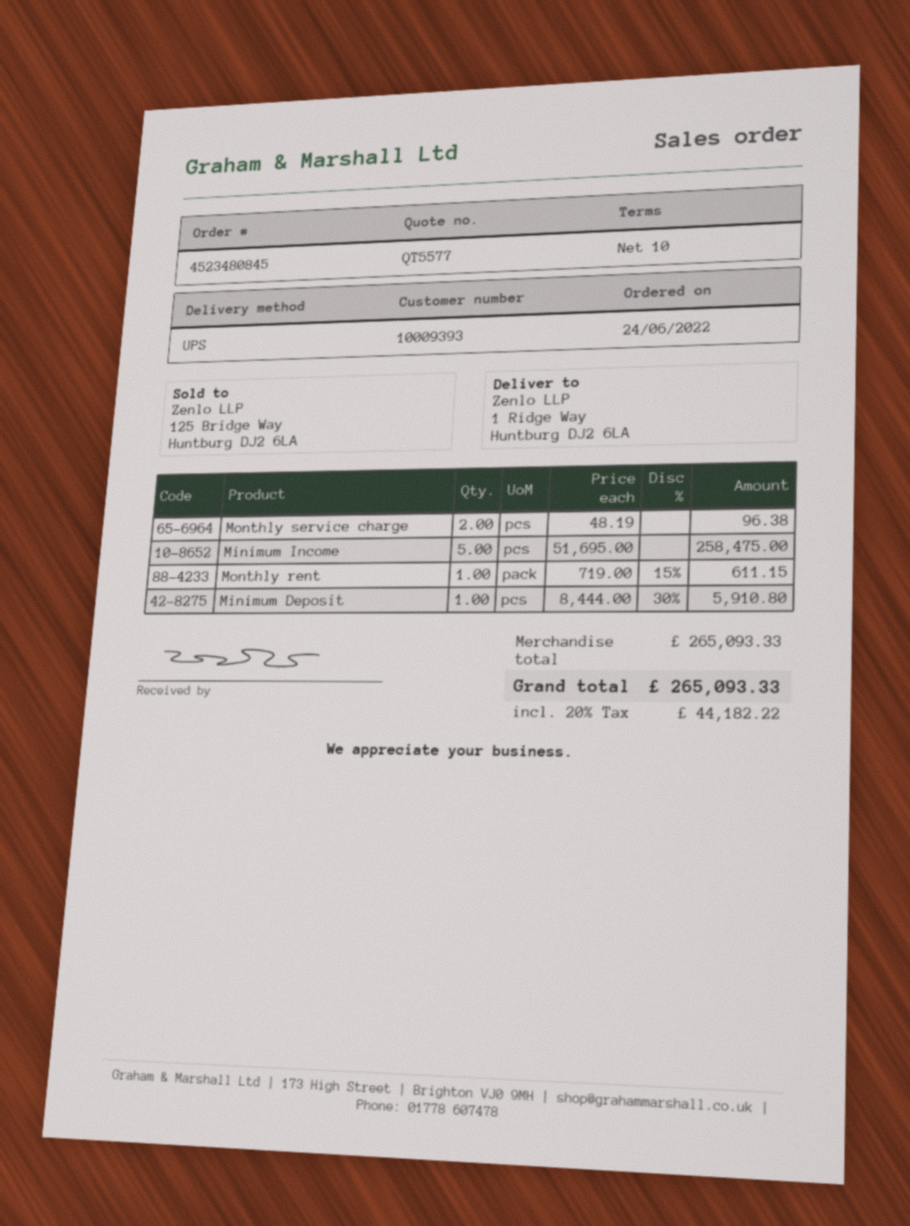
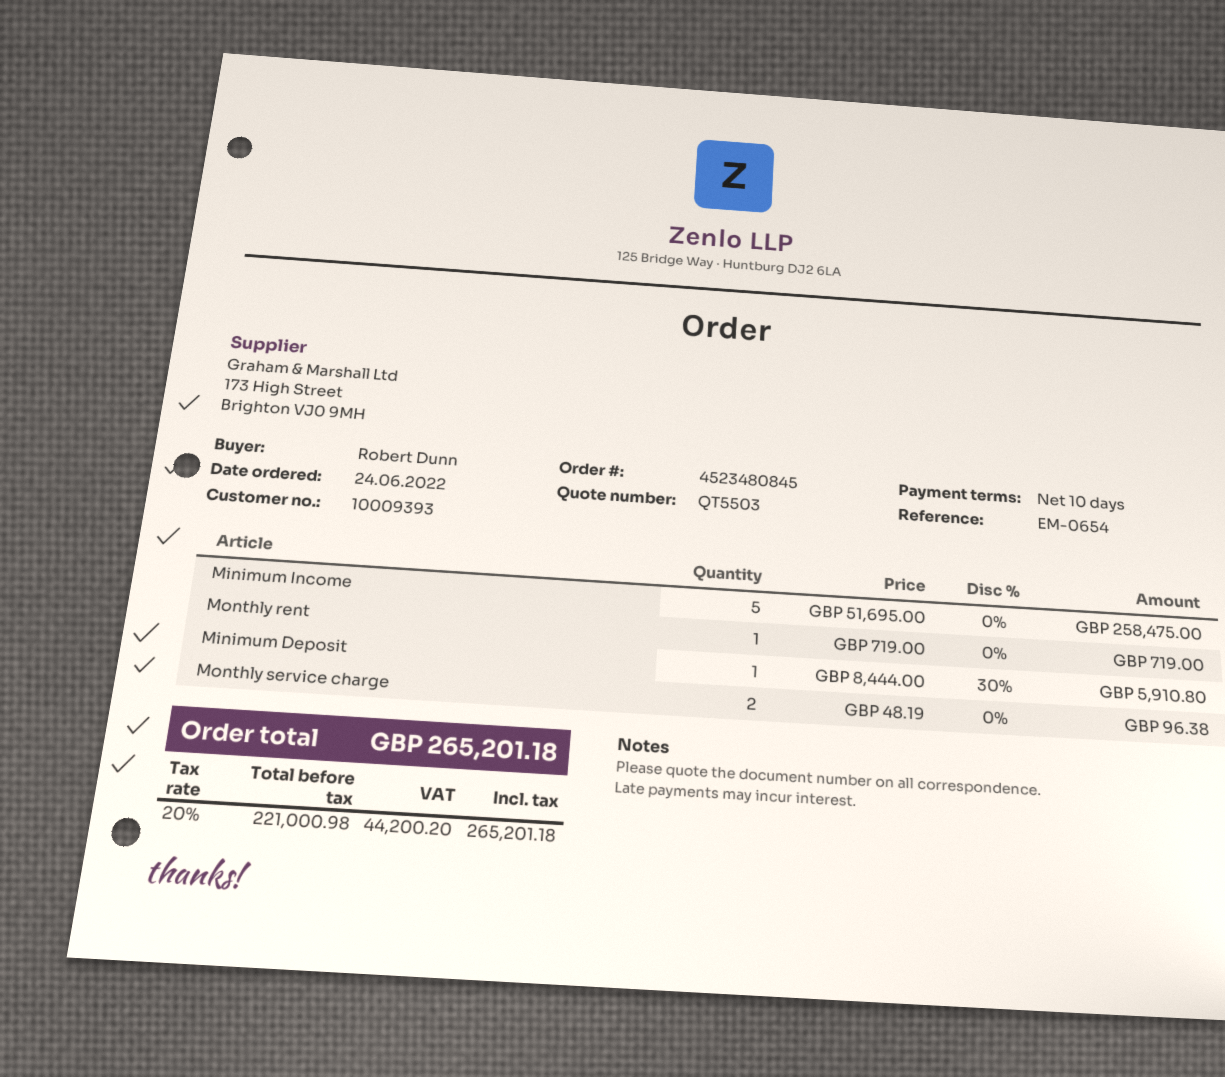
quote number: QT5577 -> QT5503
Monthly rent: 1 x 719.00 - 15% = 611.15 -> 1 x 719.00 = 719.00
tax: 20% = 44182.22 -> 20% = 44200.20
total: 265093.33 -> 265201.18

